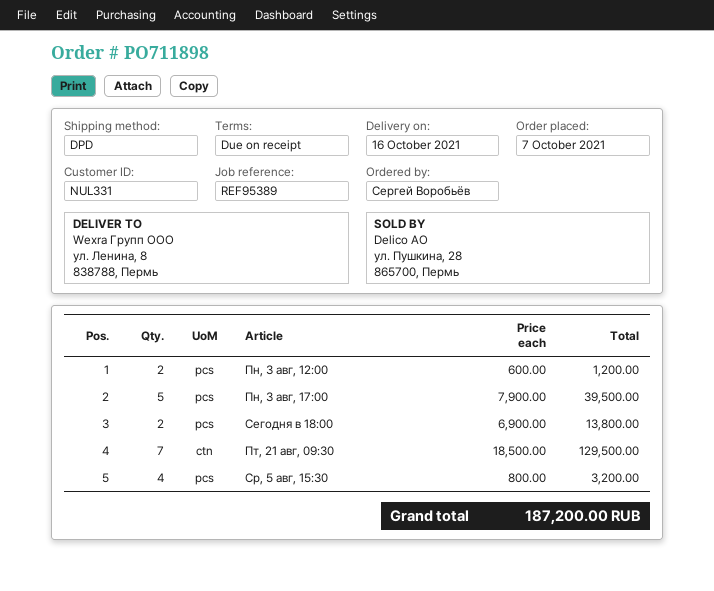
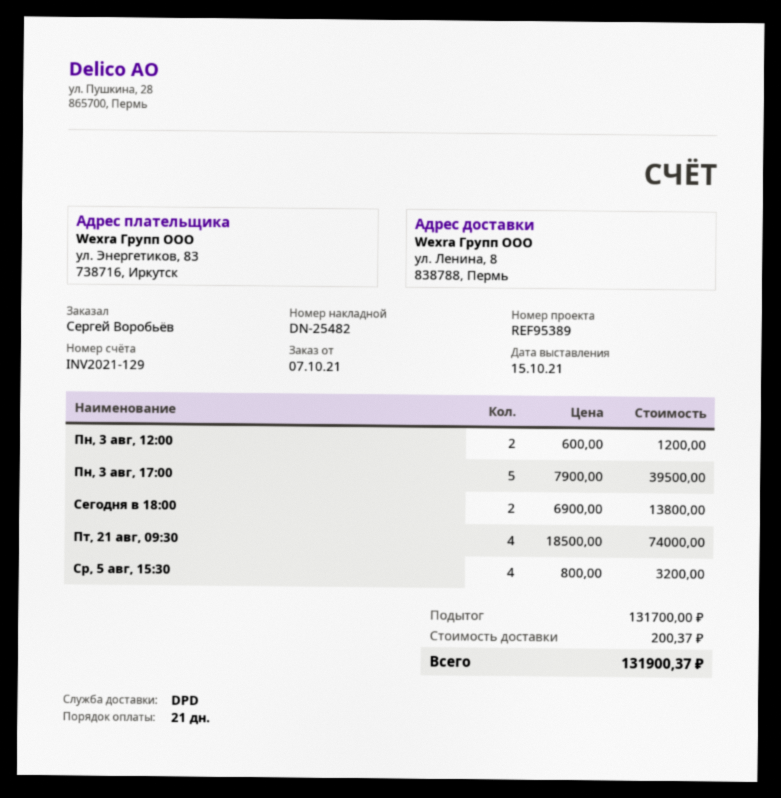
payment terms: on receipt -> 21 days
Пт, 21 авг, 09:30: 7 x 18500.00 = 129500.00 -> 4 x 18500.00 = 74000.00
shipping: none -> 200.37
total: 187200.00 -> 131900.37

